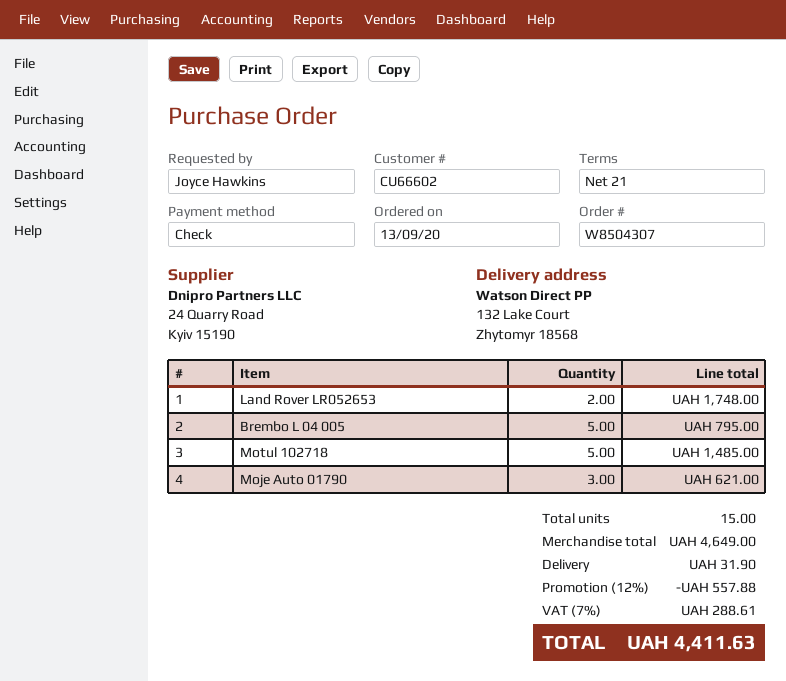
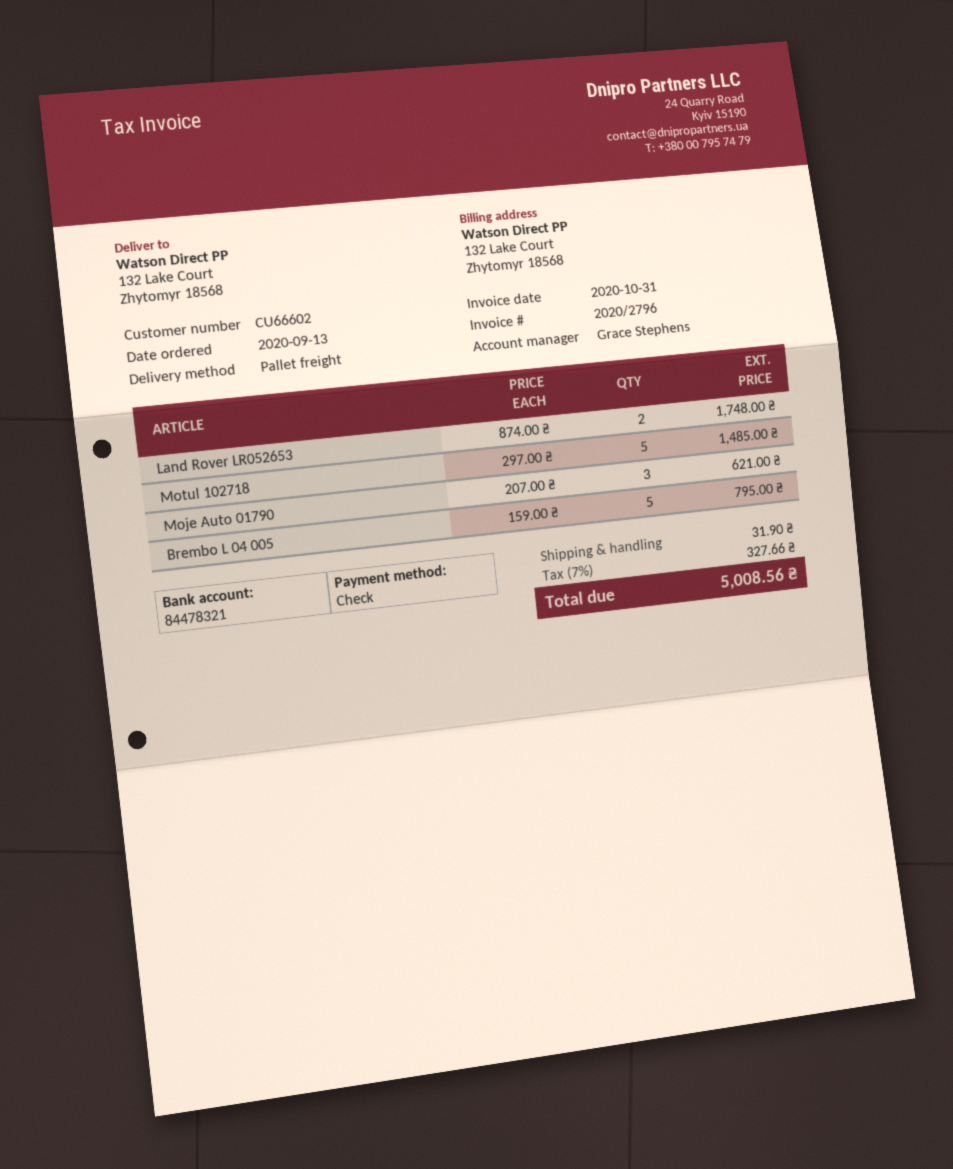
discount: 12% = 557.88 -> none
tax: 7% = 288.61 -> 7% = 327.66
total: 4411.63 -> 5008.56

